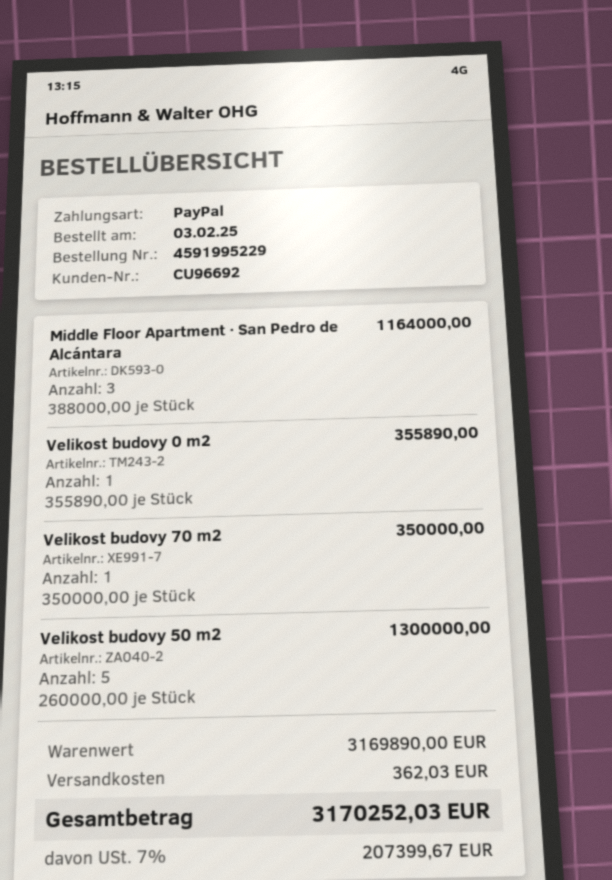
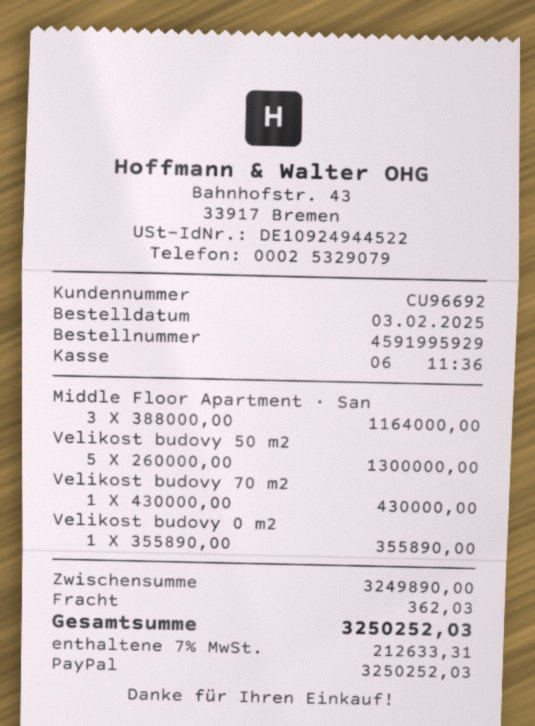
order number: 4591995229 -> 4591995929
Velikost budovy 70 m2: 1 x 350000.00 = 350000.00 -> 1 x 430000.00 = 430000.00
subtotal: 3169890.00 -> 3249890.00
tax: 7% = 207399.67 -> 7% = 212633.31
total: 3170252.03 -> 3250252.03

